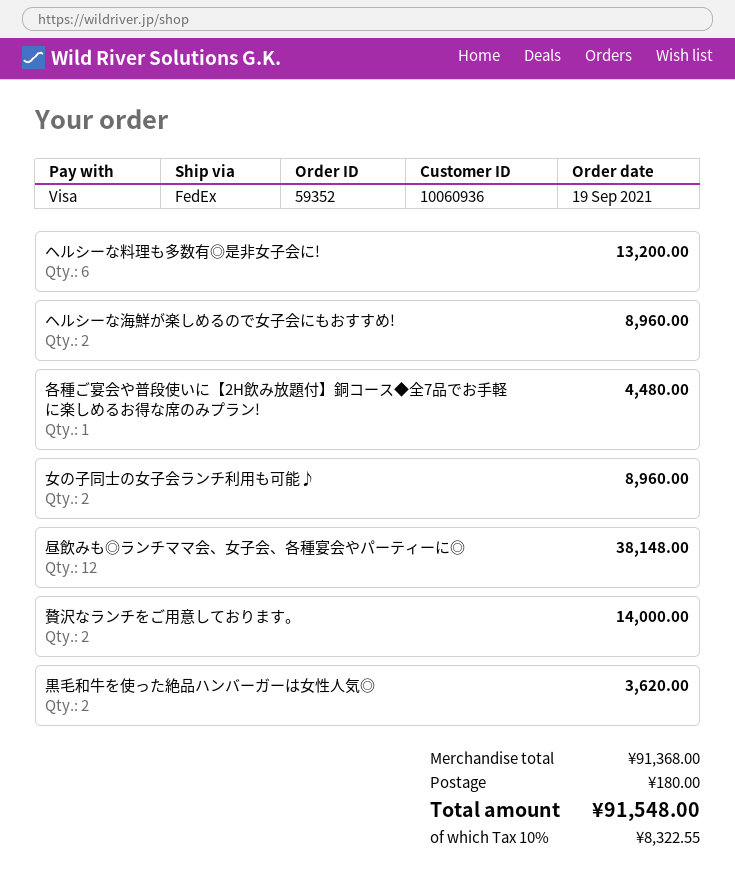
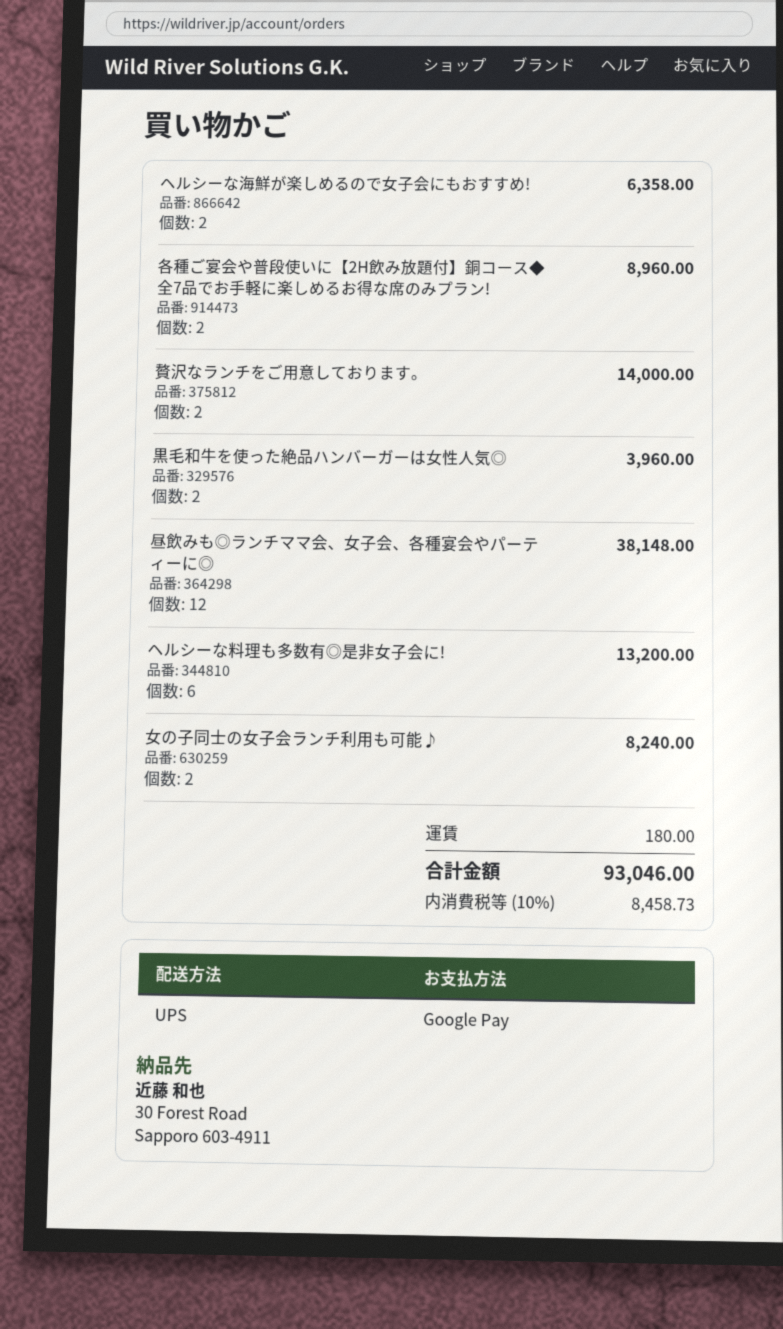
payment method: Visa -> Google Pay
shipping method: FedEx -> UPS
ヘルシーな海鮮が楽しめるので女子会にもおすすめ!: 2 for 8960.00 -> 2 for 6358.00
各種ご宴会や普段使いに【2H飲み放題付】銅コース◆全7品でお手軽に楽しめるお得な席のみプラン!: 1 for 4480.00 -> 2 for 8960.00
女の子同士の女子会ランチ利用も可能♪: 2 for 8960.00 -> 2 for 8240.00
黒毛和牛を使った絶品ハンバーガーは女性人気◎: 2 for 3620.00 -> 2 for 3960.00
tax: 10% = 8322.55 -> 10% = 8458.73
total: 91548.00 -> 93046.00

